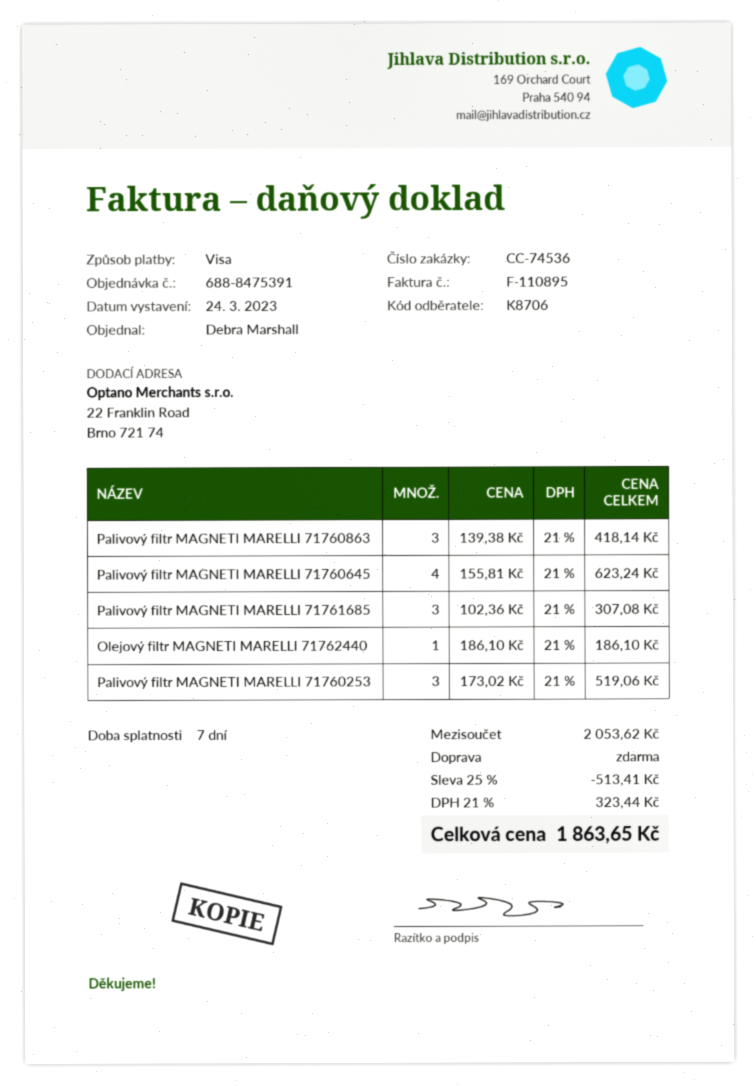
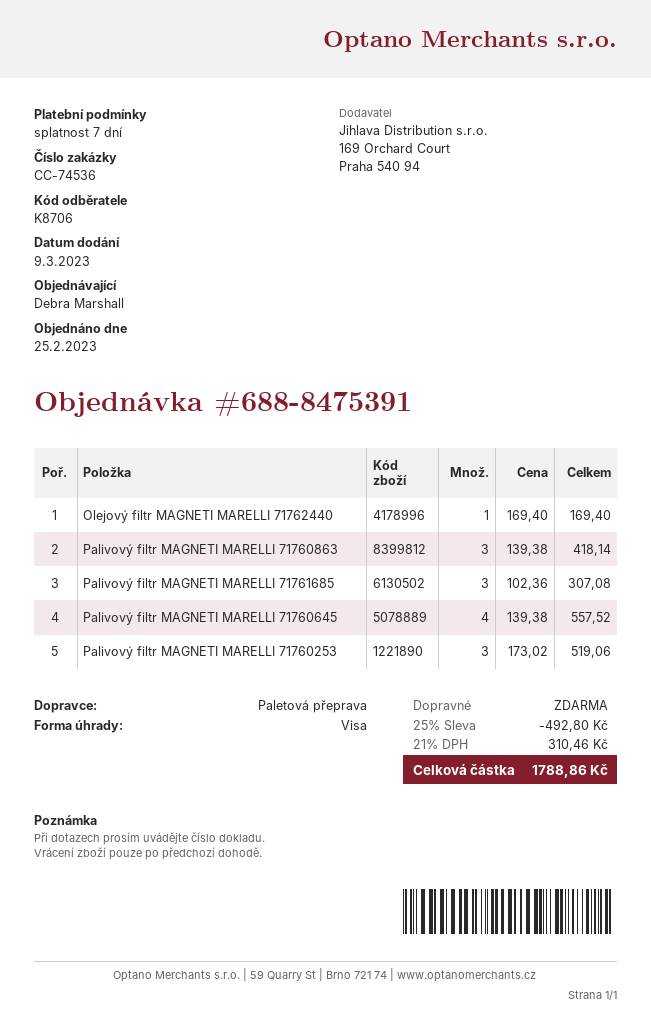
Palivový filtr MAGNETI MARELLI 71760645: 4 x 155.81 = 623.24 -> 4 x 139.38 = 557.52
Olejový filtr MAGNETI MARELLI 71762440: 1 x 186.10 = 186.10 -> 1 x 169.40 = 169.40
discount: 25% = 513.41 -> 25% = 492.80
tax: 21% = 323.44 -> 21% = 310.46
total: 1863.65 -> 1788.86

